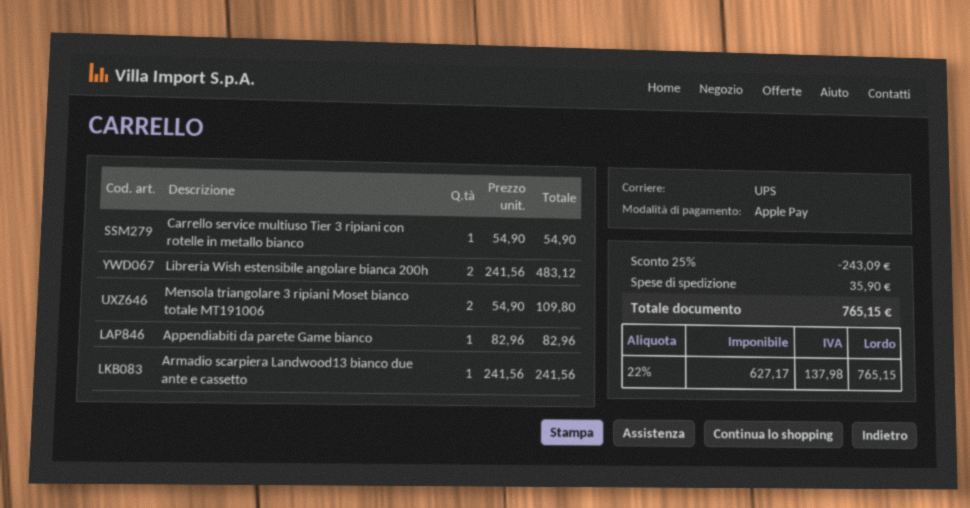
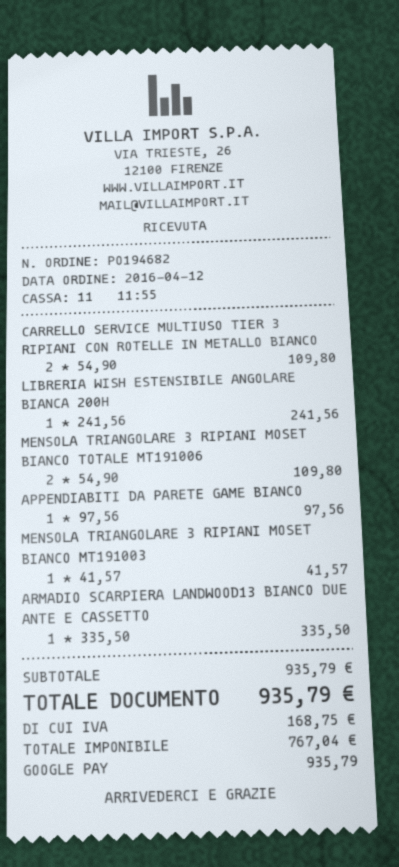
payment method: Apple Pay -> Google Pay
Carrello service multiuso Tier 3 ripiani con rotelle in metallo bianco: 1 x 54.90 = 54.90 -> 2 x 54.90 = 109.80
Libreria Wish estensibile angolare bianca 200h: 2 x 241.56 = 483.12 -> 1 x 241.56 = 241.56
Appendiabiti da parete Game bianco: 1 x 82.96 = 82.96 -> 1 x 97.56 = 97.56
Armadio scarpiera Landwood13 bianco due ante e cassetto: 1 x 241.56 = 241.56 -> 1 x 335.50 = 335.50
MENSOLA TRIANGOLARE 3 RIPIANI MOSET BIANCO MT191003: none -> 1 x 41.57 = 41.57
discount: 25% = 243.09 -> none
shipping: 35.90 -> none
net: 627.17 -> 767.04
tax: 137.98 -> 168.75
total: 765.15 -> 935.79

